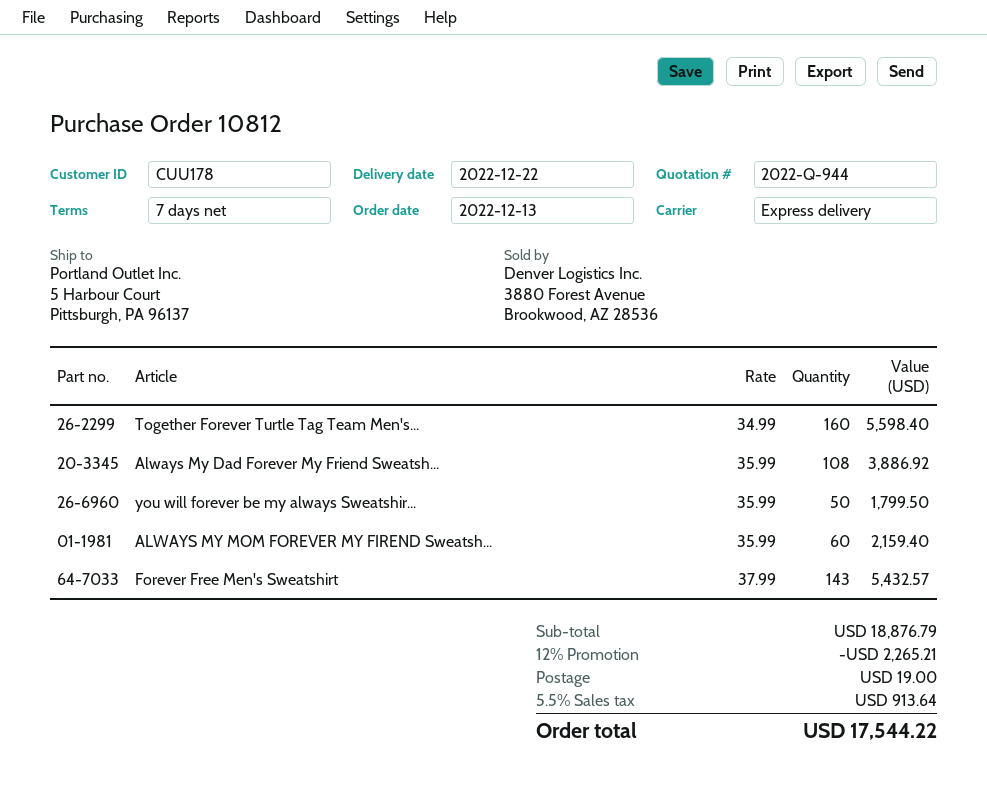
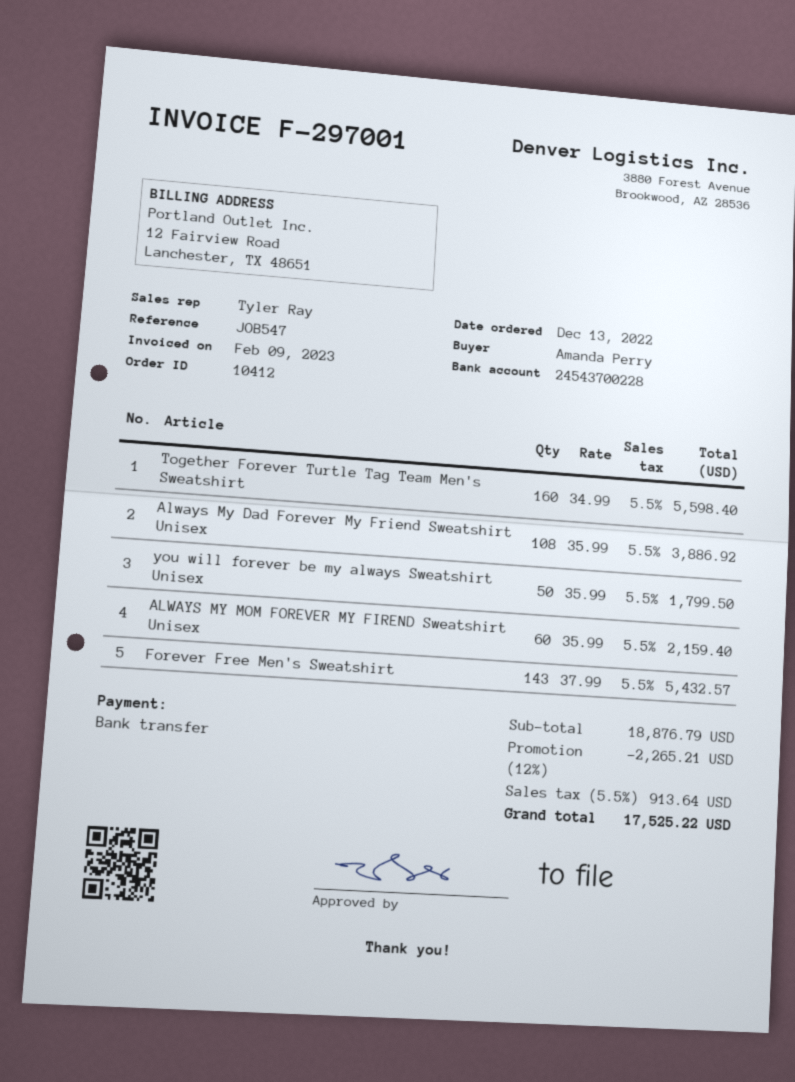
order number: 10812 -> 10412
shipping: 19.00 -> none
total: 17544.22 -> 17525.22

